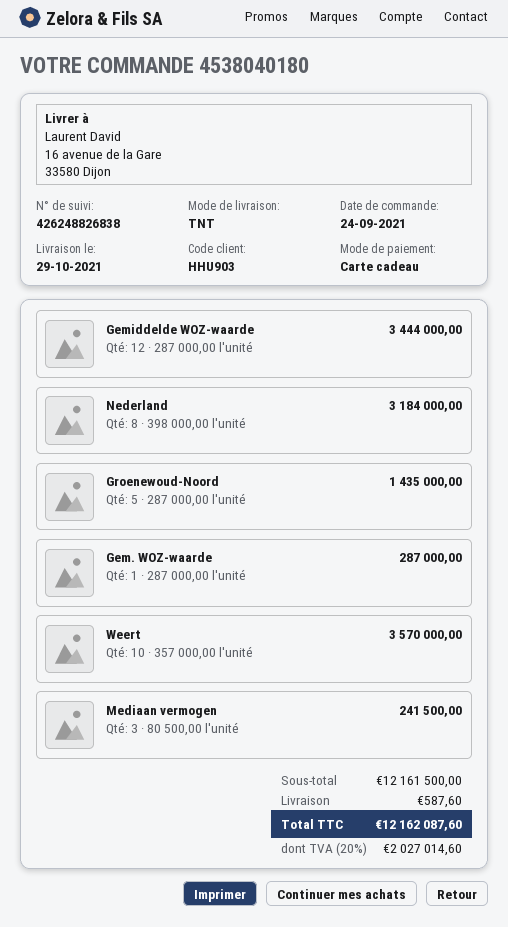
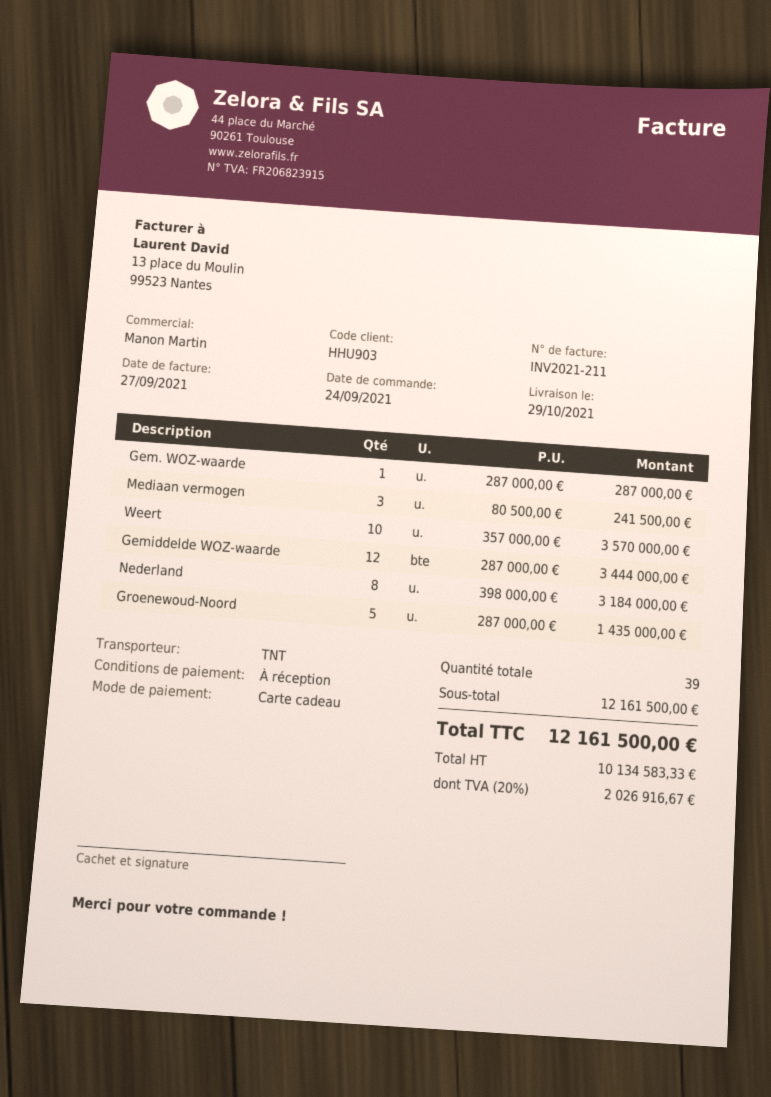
shipping: 587.60 -> none
tax: 20% = 2027014.60 -> 20% = 2026916.67
total: 12162087.60 -> 12161500.00

